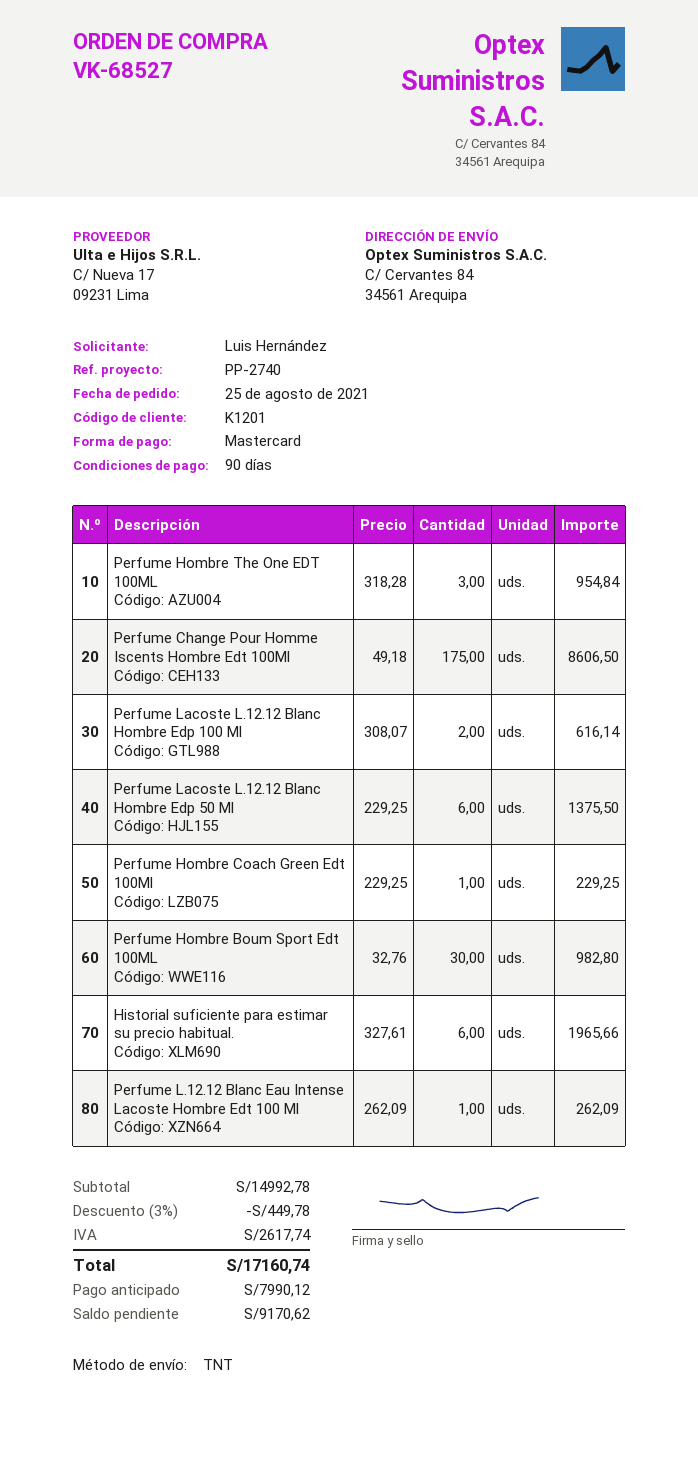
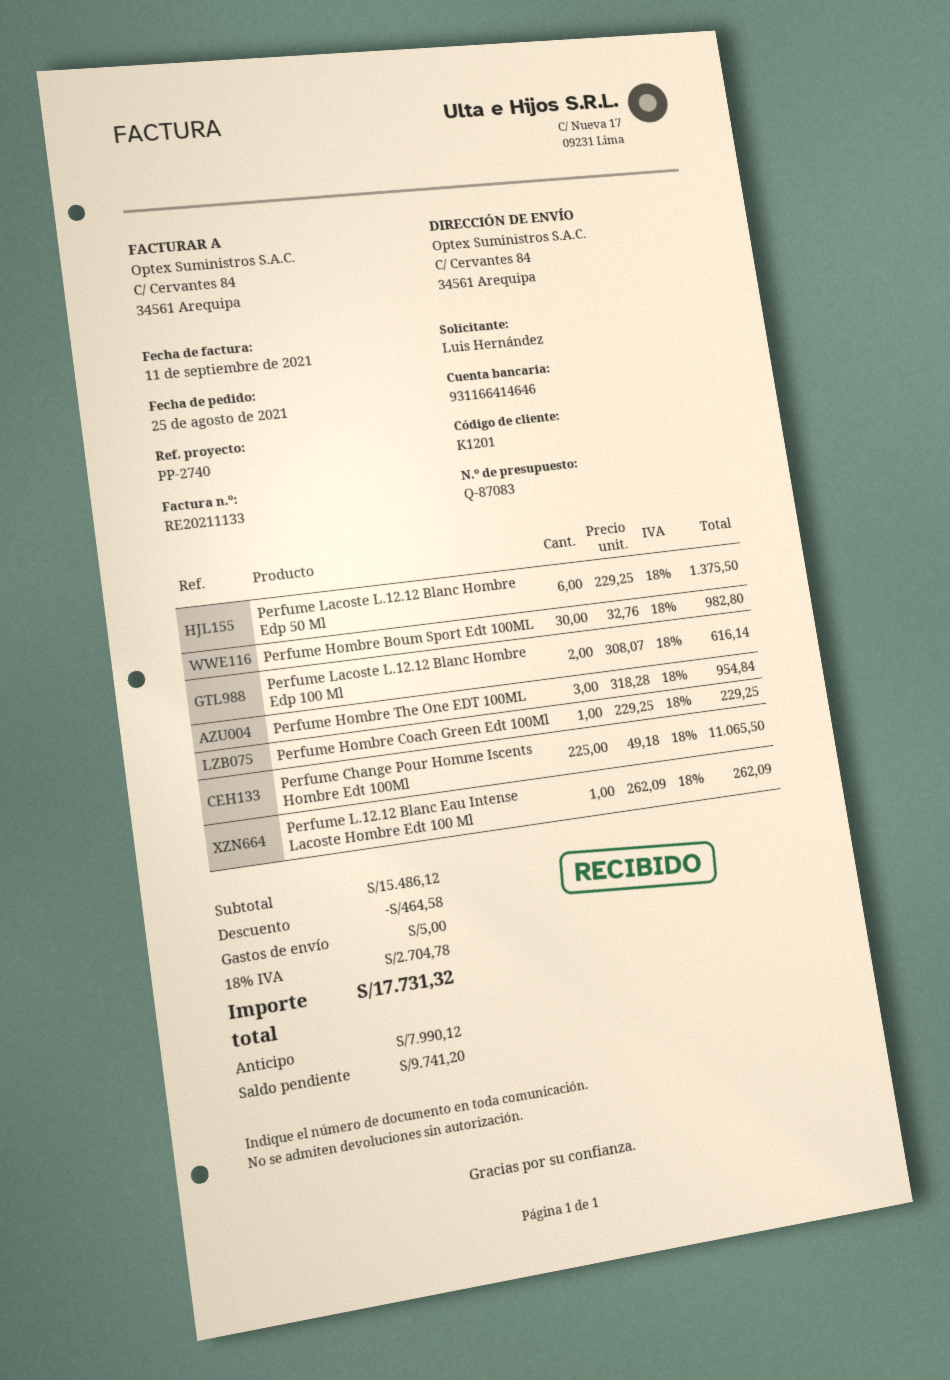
Perfume Change Pour Homme Iscents Hombre Edt 100Ml: 175 x 49.18 = 8606.50 -> 225 x 49.18 = 11065.50
Historial suficiente para estimar su precio habitual.: 6 x 327.61 = 1965.66 -> none
subtotal: 14992.78 -> 15486.12
discount: 449.78 -> 464.58
shipping: none -> 5.00
tax: 2617.74 -> 2704.78
total: 17160.74 -> 17731.32
balance: 9170.62 -> 9741.20

